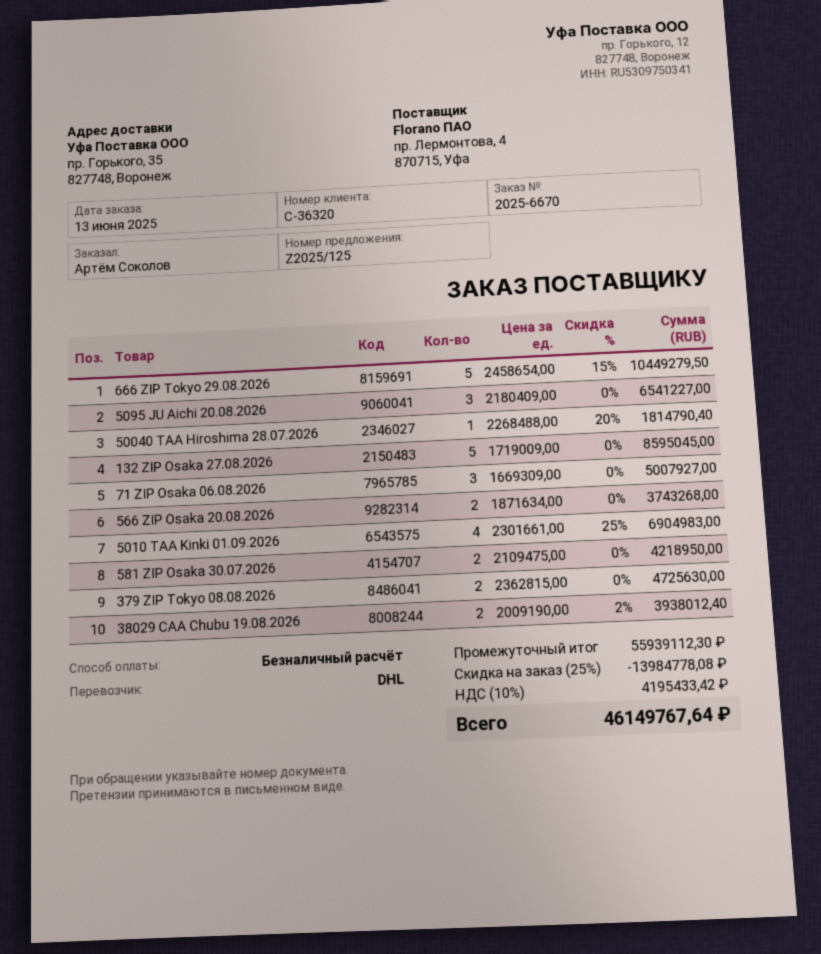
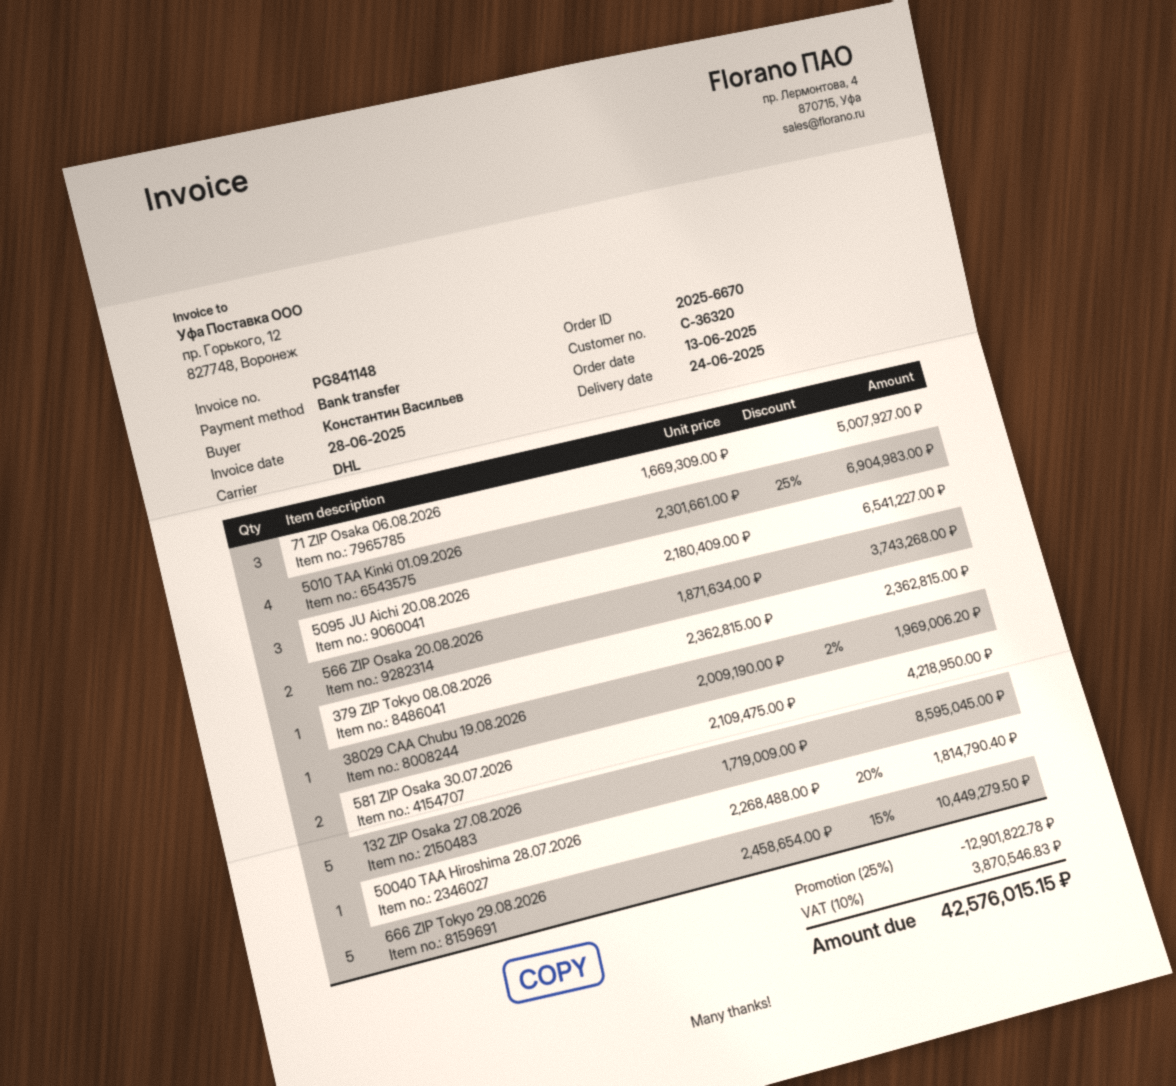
ordered by: Артём Соколов -> Константин Васильев
379 ZIP Tokyo 08.08.2026: 2 x 2362815.00 = 4725630.00 -> 1 x 2362815.00 = 2362815.00
38029 CAA Chubu 19.08.2026: 2 x 2009190.00 - 2% = 3938012.40 -> 1 x 2009190.00 - 2% = 1969006.20
discount: 25% = 13984778.08 -> 25% = 12901822.78
tax: 10% = 4195433.42 -> 10% = 3870546.83
total: 46149767.64 -> 42576015.15

